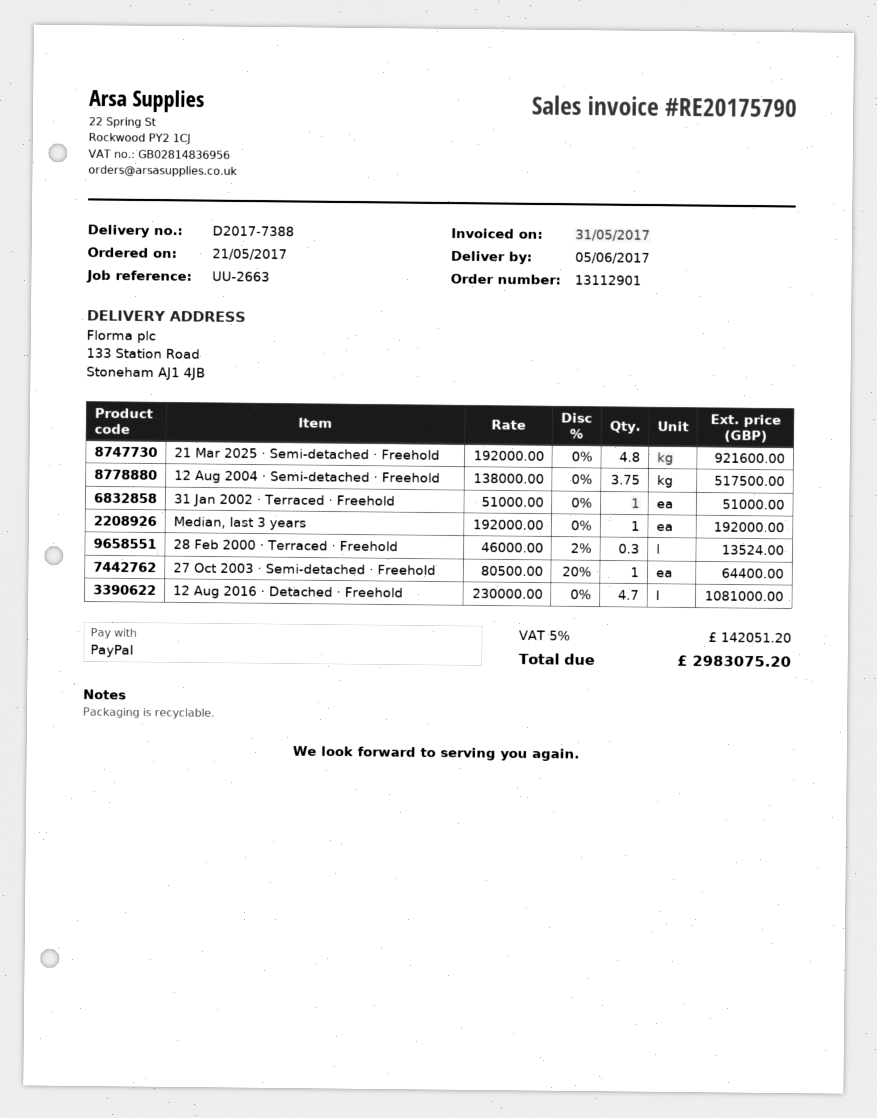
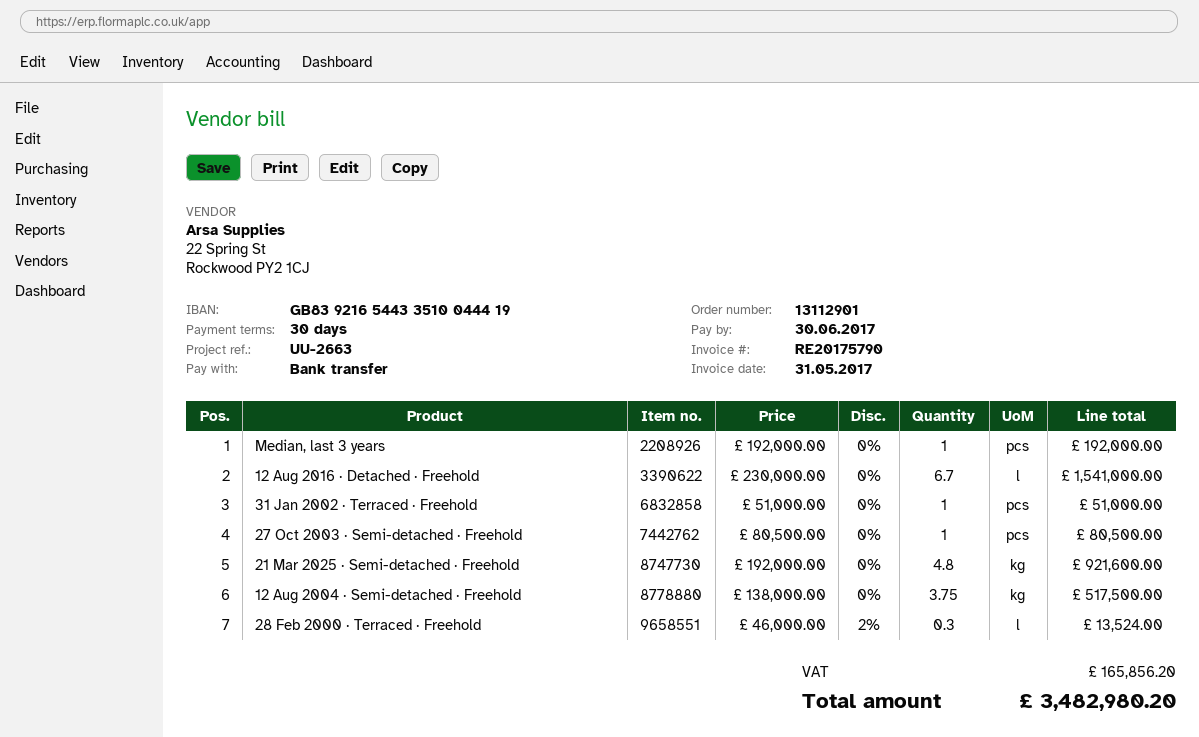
payment method: PayPal -> bank transfer
27 Oct 2003 · Semi-detached · Freehold: 1 x 80500.00 - 20% = 64400.00 -> 1 x 80500.00 = 80500.00
12 Aug 2016 · Detached · Freehold: 4.7 x 230000.00 = 1081000.00 -> 6.7 x 230000.00 = 1541000.00
tax: 142051.20 -> 165856.20
total: 2983075.20 -> 3482980.20

